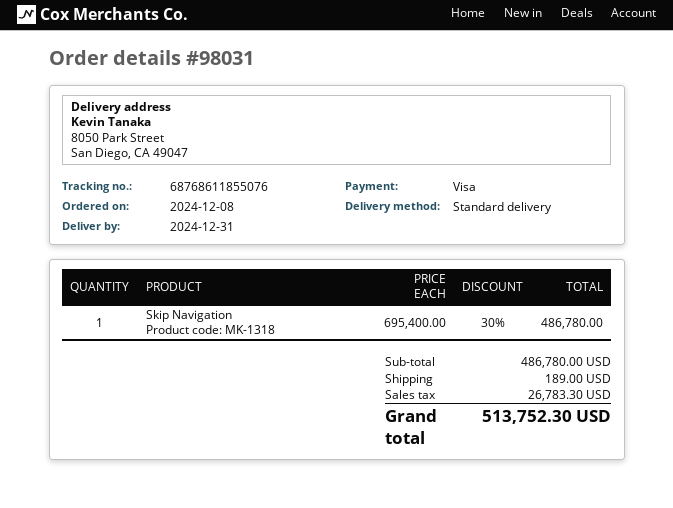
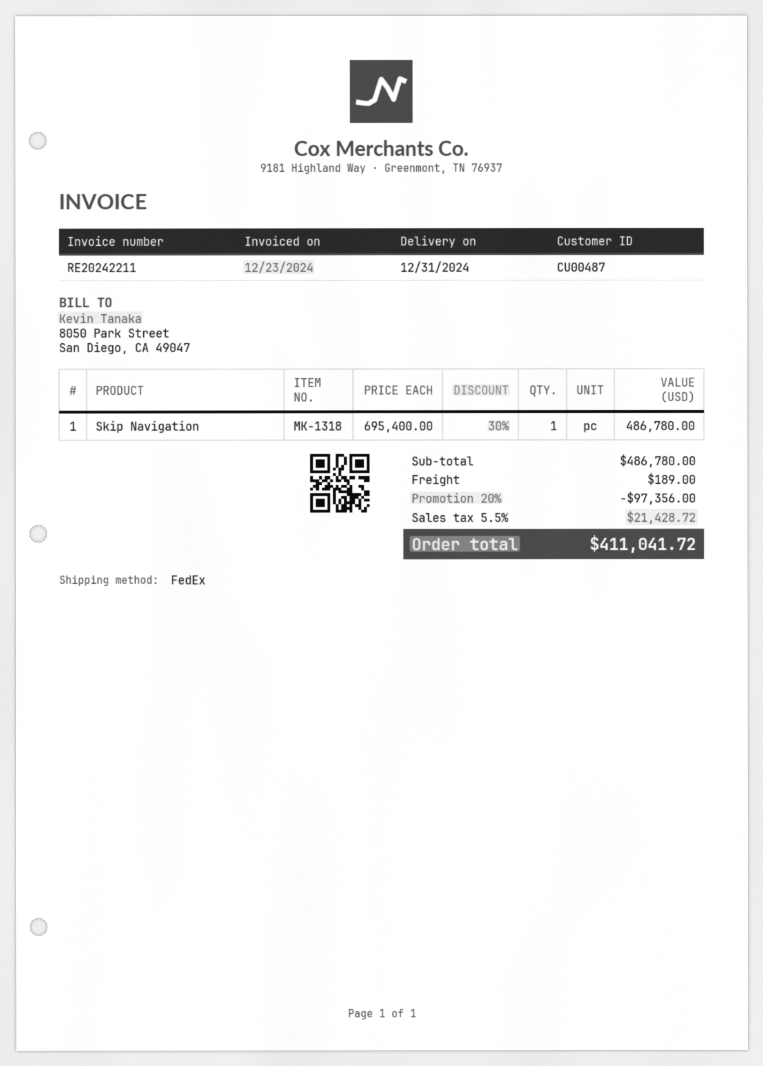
shipping method: standard -> FedEx
discount: none -> 20% = 97356.00
tax: 26783.30 -> 21428.72
total: 513752.30 -> 411041.72

